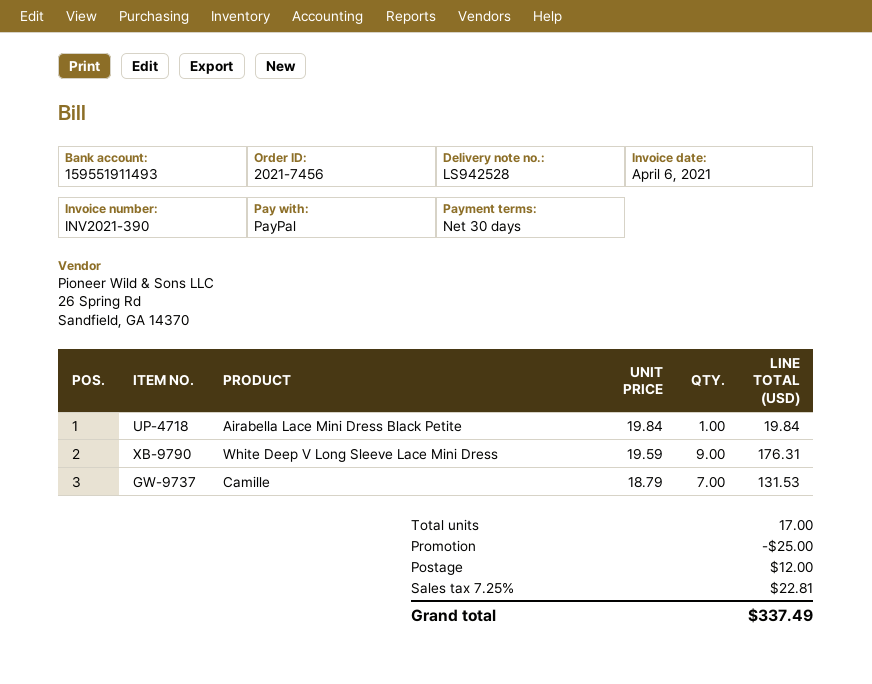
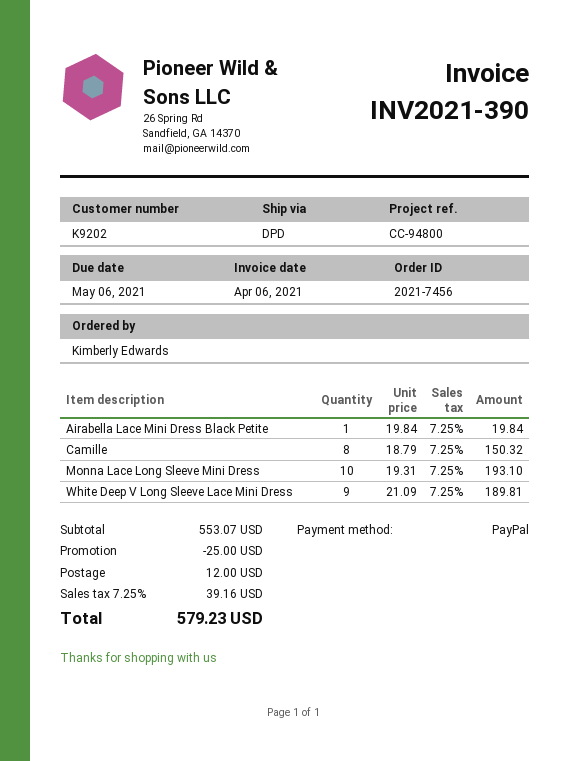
White Deep V Long Sleeve Lace Mini Dress: 9 x 19.59 = 176.31 -> 9 x 21.09 = 189.81
Camille: 7 x 18.79 = 131.53 -> 8 x 18.79 = 150.32
Monna Lace Long Sleeve Mini Dress: none -> 10 x 19.31 = 193.10
tax: 7.25% = 22.81 -> 7.25% = 39.16
total: 337.49 -> 579.23

